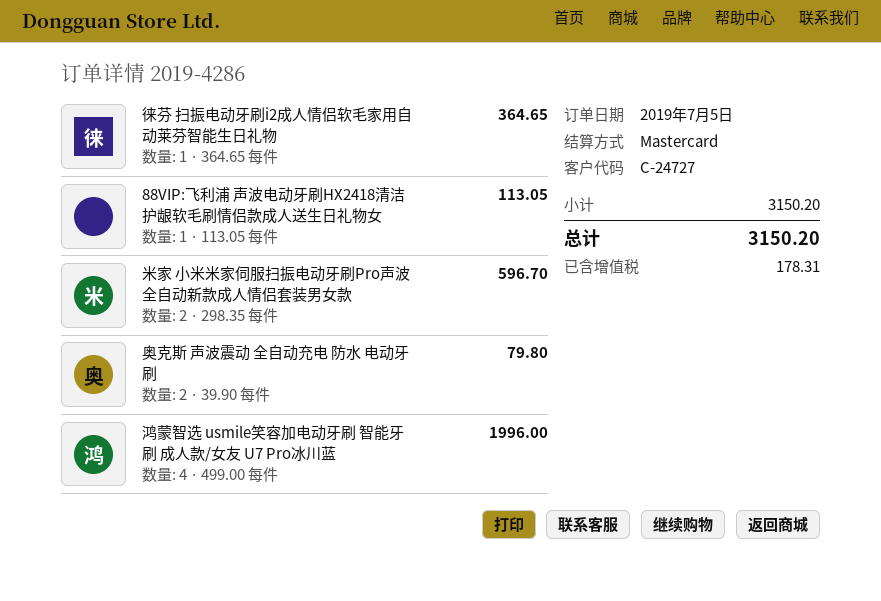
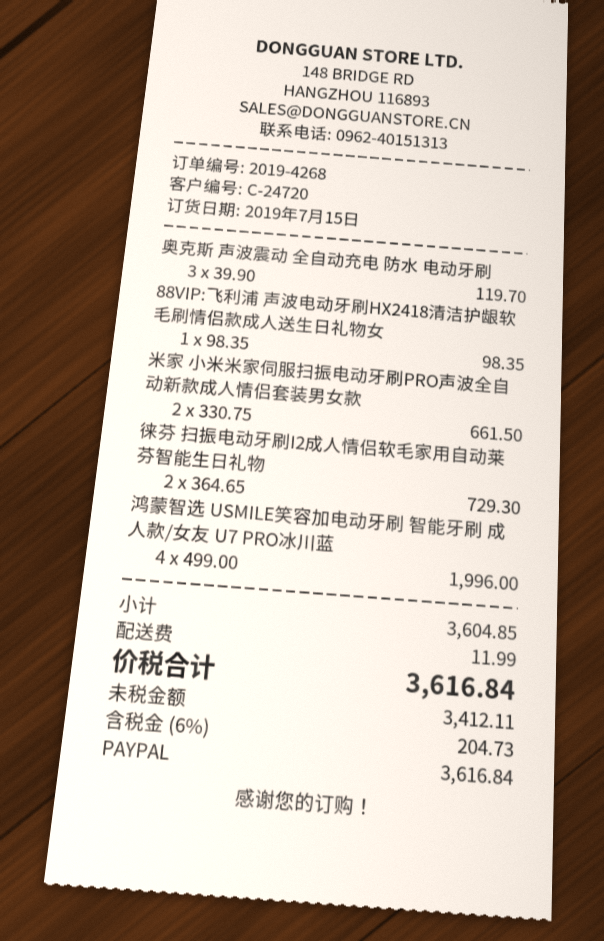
order number: 2019-4286 -> 2019-4268
order date: 2019-07-05 -> 2019-07-15
customer number: C-24727 -> C-24720
payment method: Mastercard -> PayPal
徕芬 扫振电动牙刷i2成人情侣软毛家用自动莱芬智能生日礼物: 1 x 364.65 = 364.65 -> 2 x 364.65 = 729.30
88VIP:飞利浦 声波电动牙刷HX2418清洁护龈软毛刷情侣款成人送生日礼物女: 1 x 113.05 = 113.05 -> 1 x 98.35 = 98.35
米家 小米米家伺服扫振电动牙刷Pro声波全自动新款成人情侣套装男女款: 2 x 298.35 = 596.70 -> 2 x 330.75 = 661.50
奥克斯 声波震动 全自动充电 防水 电动牙刷: 2 x 39.90 = 79.80 -> 3 x 39.90 = 119.70
subtotal: 3150.20 -> 3604.85
shipping: none -> 11.99
tax: 178.31 -> 204.73
total: 3150.20 -> 3616.84

